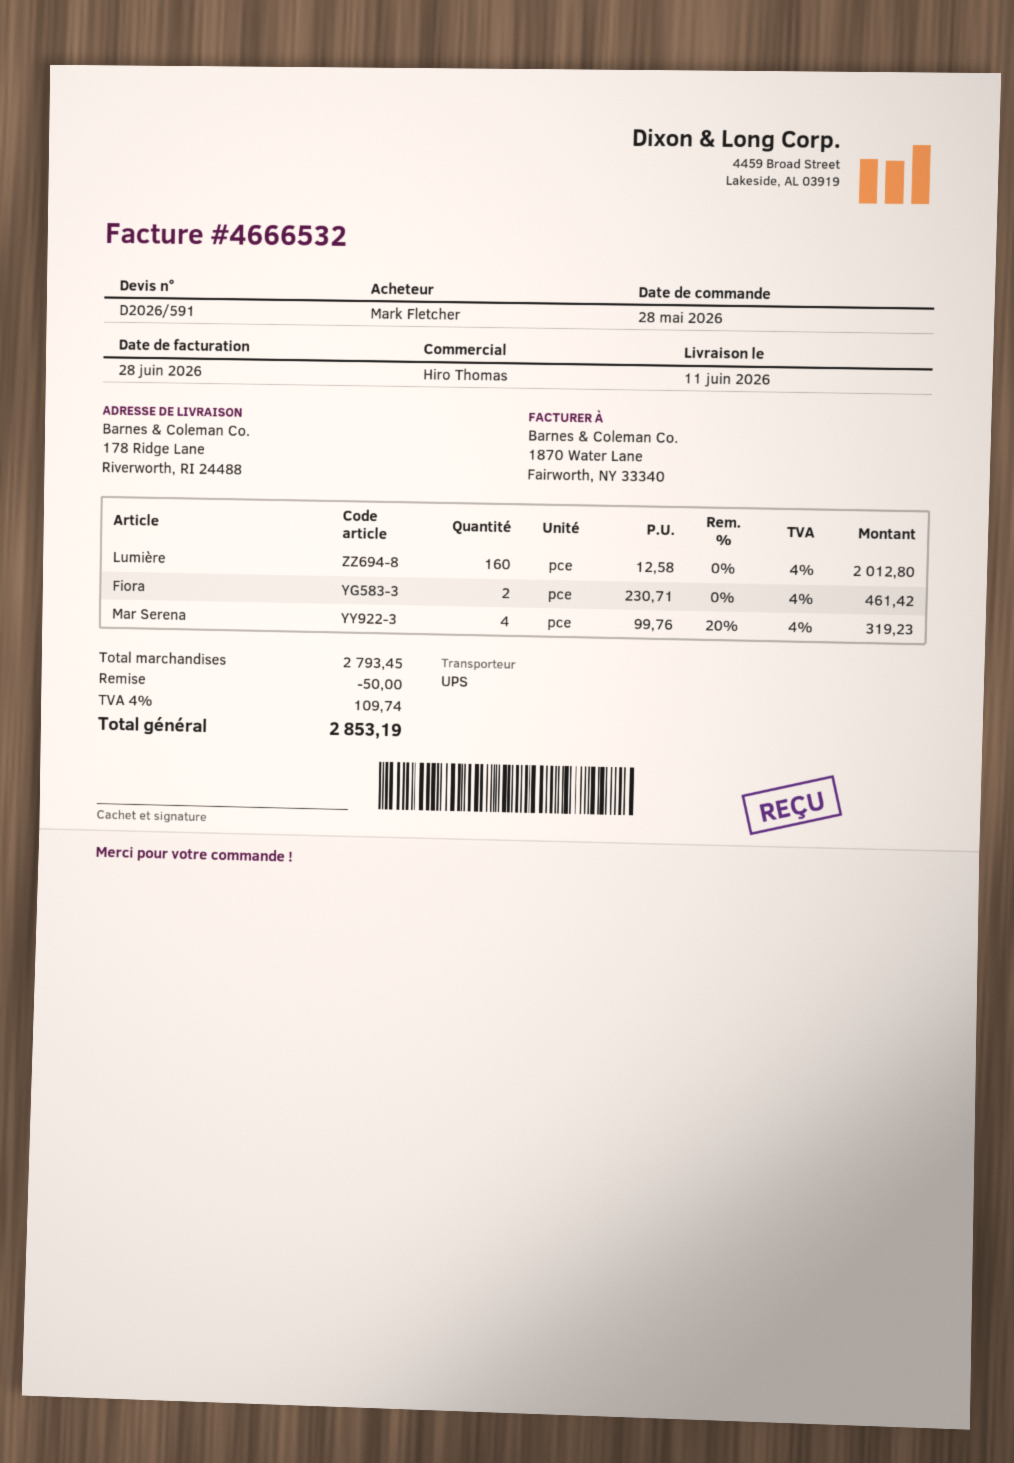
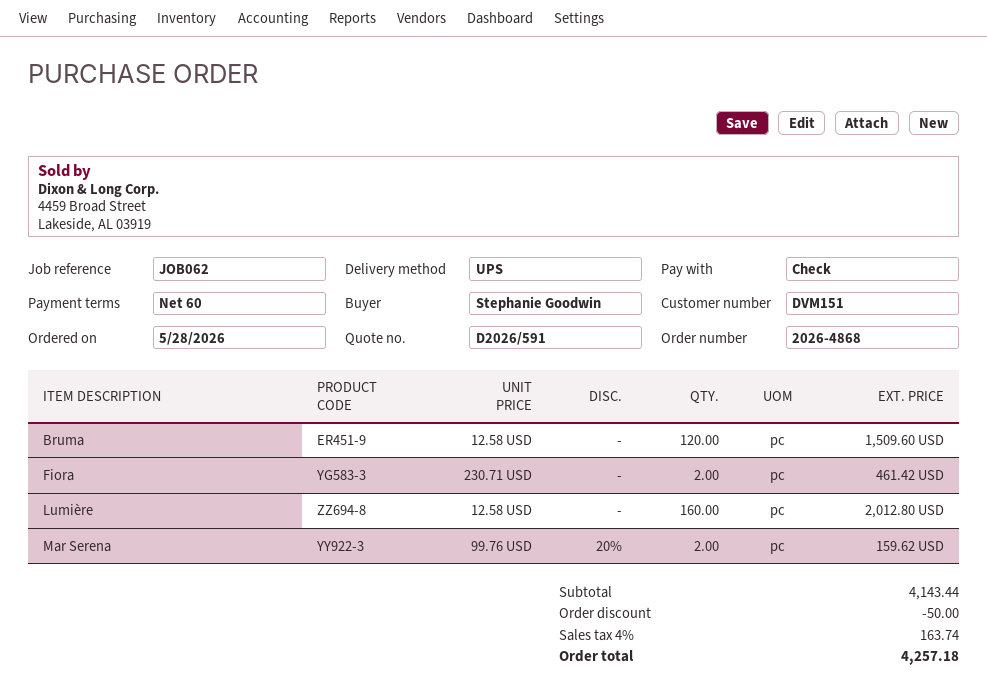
ordered by: Mark Fletcher -> Stephanie Goodwin
Mar Serena: 4 x 99.76 - 20% = 319.23 -> 2 x 99.76 - 20% = 159.62
Bruma: none -> 120 x 12.58 = 1509.60
subtotal: 2793.45 -> 4143.44
tax: 4% = 109.74 -> 4% = 163.74
total: 2853.19 -> 4257.18

